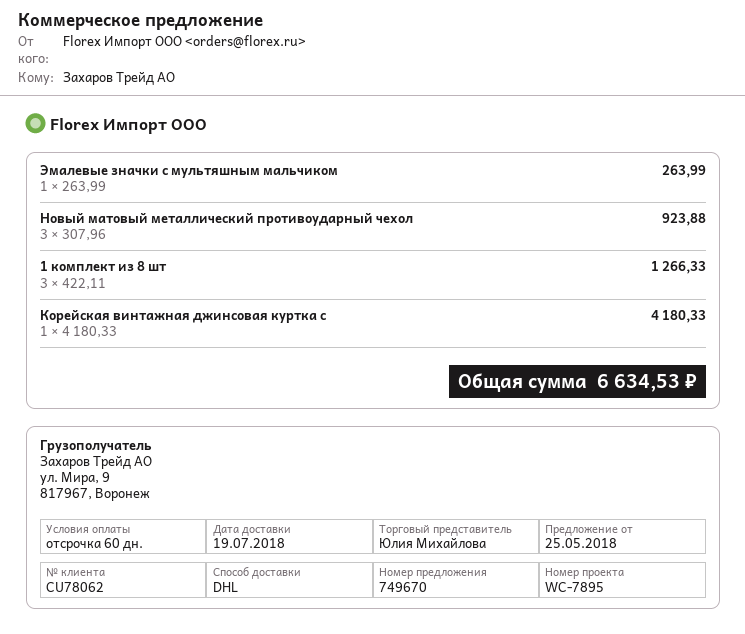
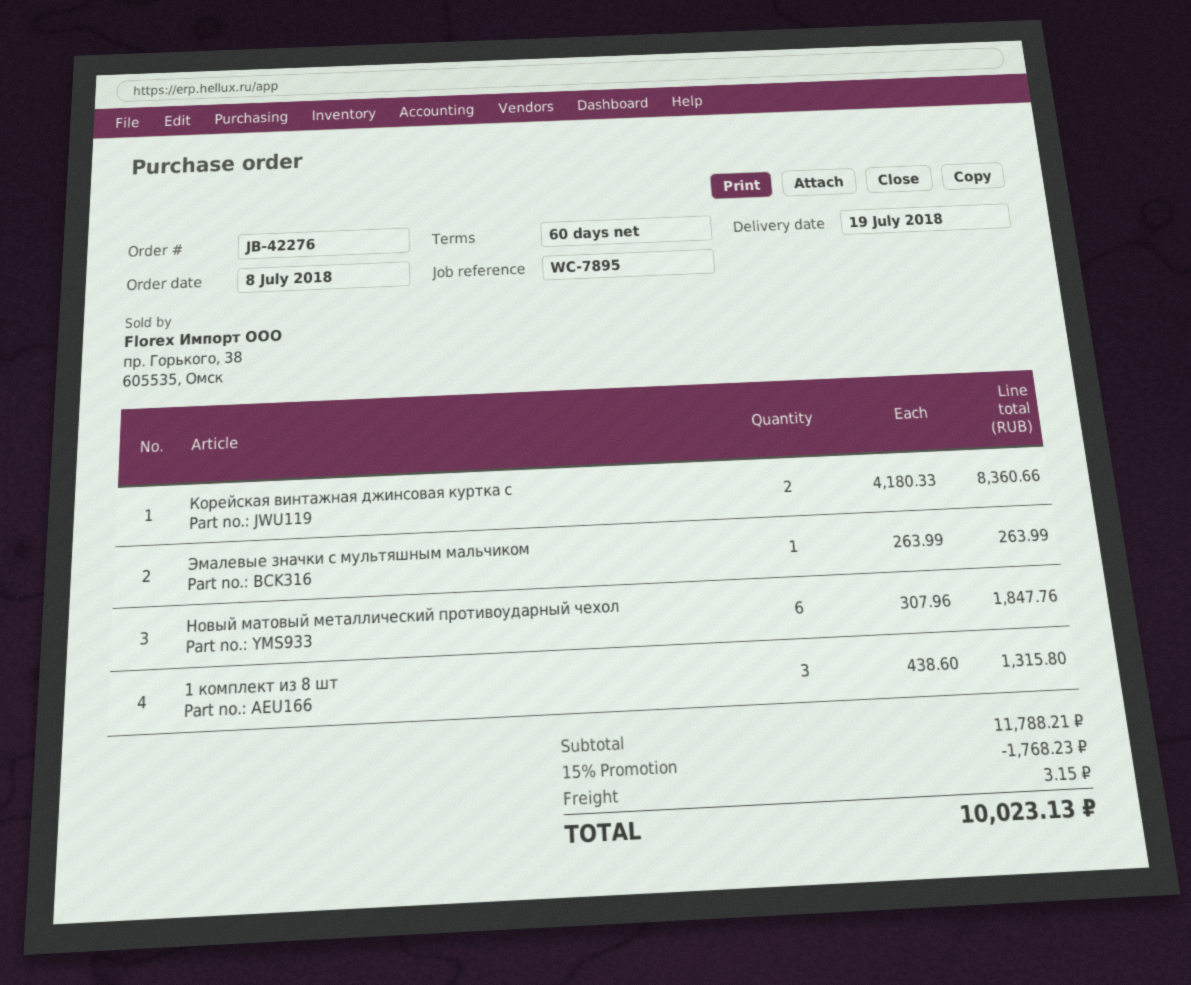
Новый матовый металлический противоударный чехол: 3 x 307.96 = 923.88 -> 6 x 307.96 = 1847.76
1 комплект из 8 шт: 3 x 422.11 = 1266.33 -> 3 x 438.60 = 1315.80
Корейская винтажная джинсовая куртка с: 1 x 4180.33 = 4180.33 -> 2 x 4180.33 = 8360.66
discount: none -> 15% = 1768.23
shipping: none -> 3.15
total: 6634.53 -> 10023.13

